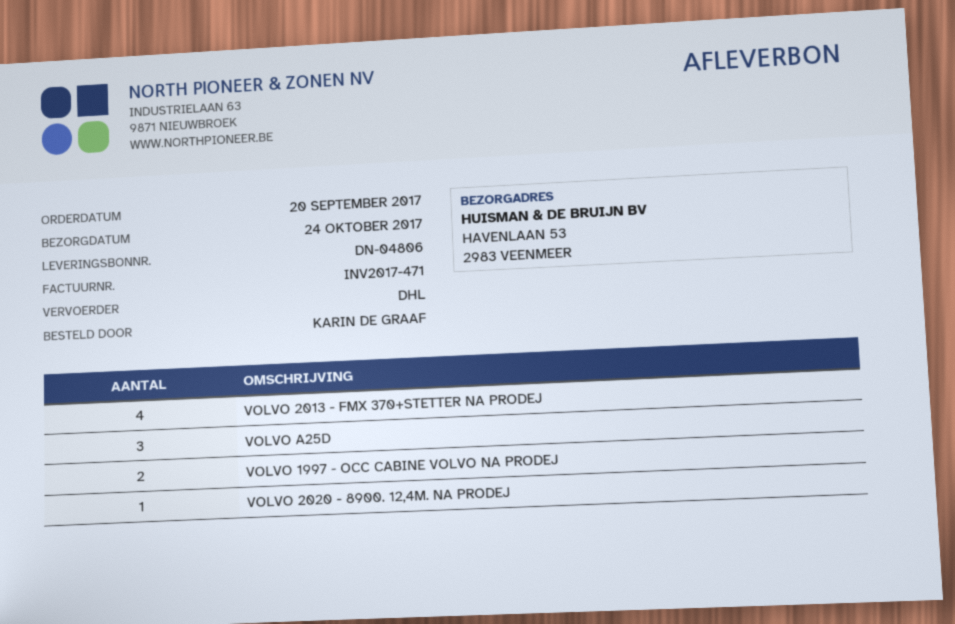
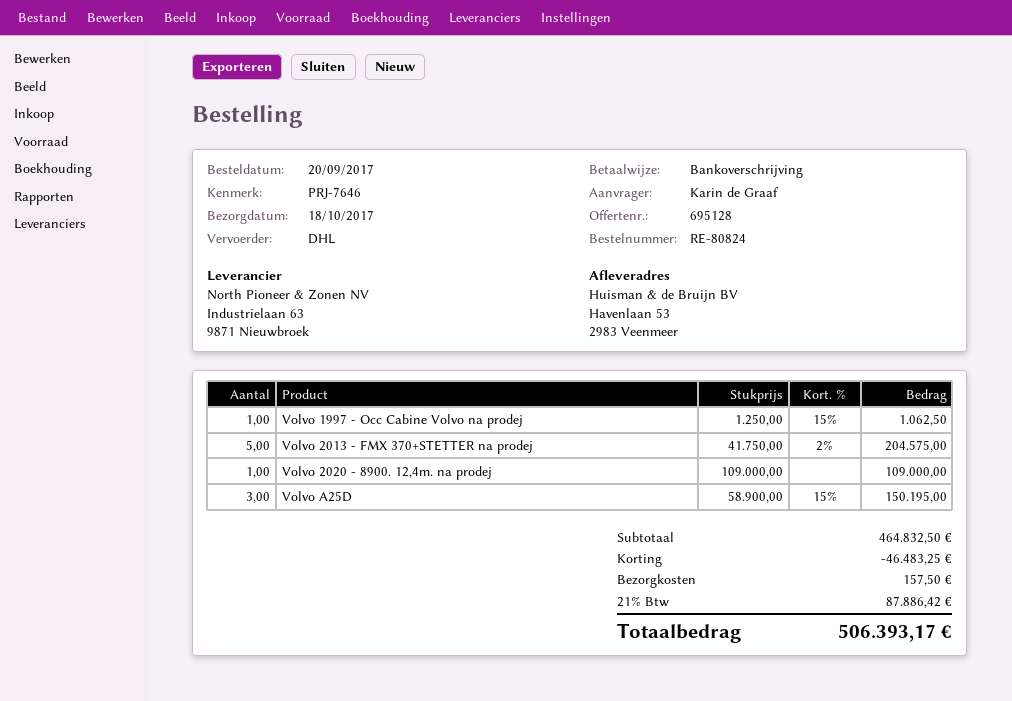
delivery date: 2017-10-24 -> 2017-10-18
VOLVO 2013 - FMX 370+STETTER NA PRODEJ: 4 -> 5
VOLVO 1997 - OCC CABINE VOLVO NA PRODEJ: 2 -> 1

